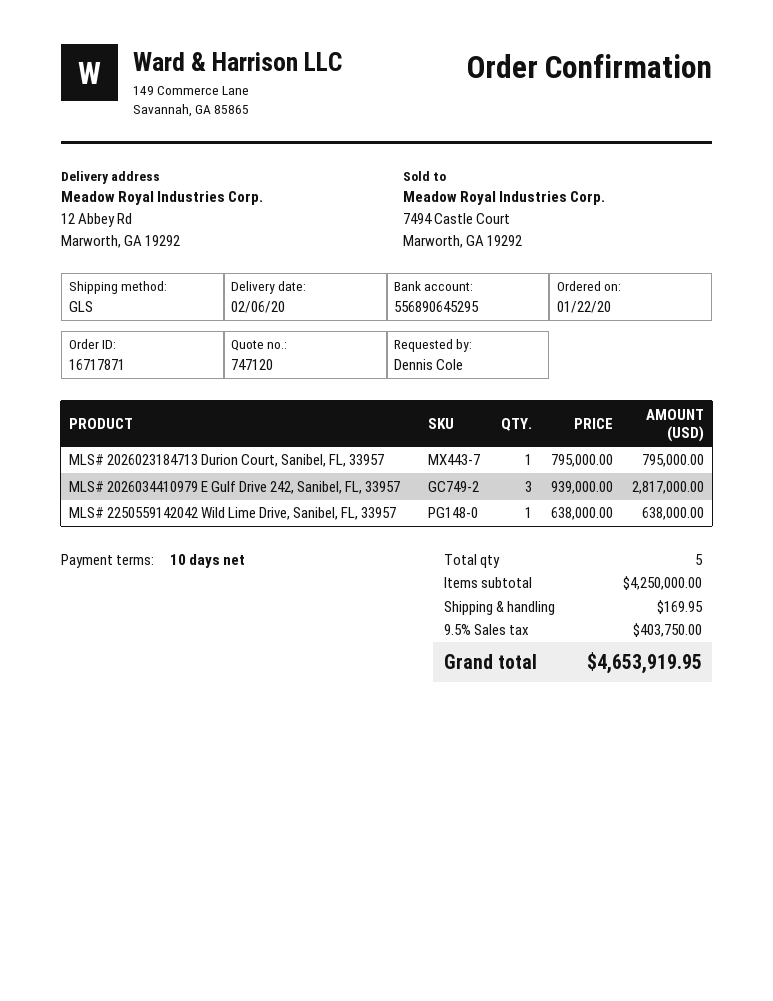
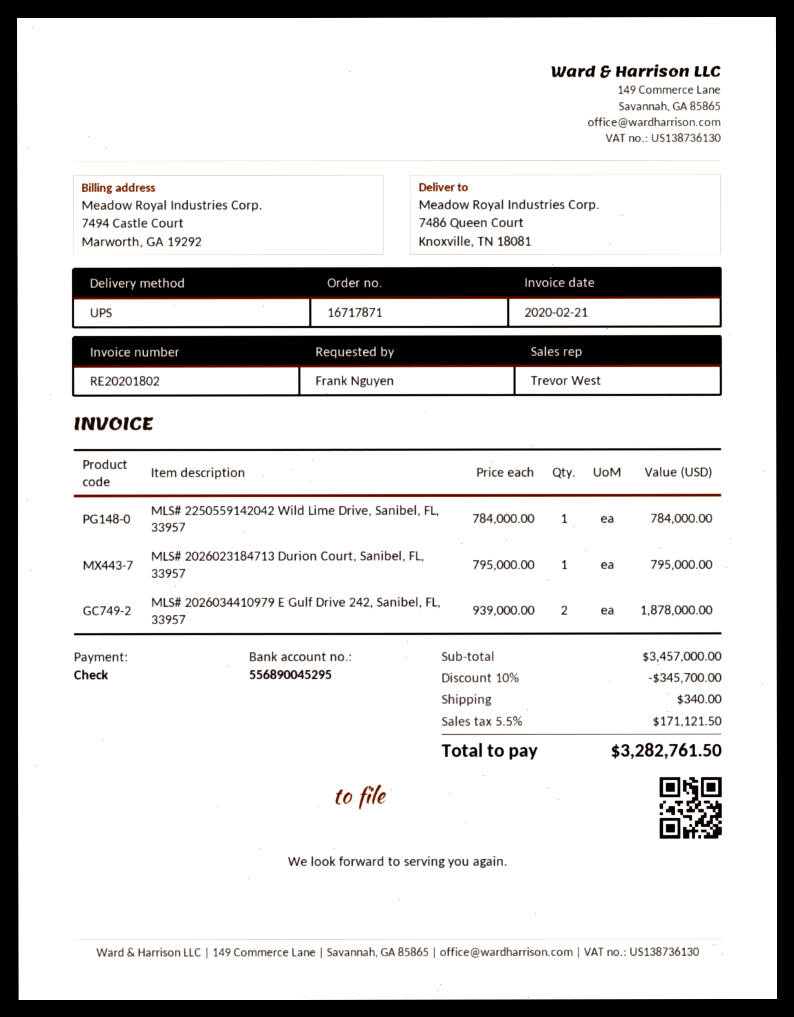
ordered by: Dennis Cole -> Frank Nguyen
bank account: 556890645295 -> 556890045295
shipping method: GLS -> UPS
ship to: 12 Abbey Rd, Marworth, GA 19292 -> 7486 Queen Court, Knoxville, TN 18081
MLS# 2026034410979 E Gulf Drive 242, Sanibel, FL, 33957: 3 x 939000.00 = 2817000.00 -> 2 x 939000.00 = 1878000.00
MLS# 2250559142042 Wild Lime Drive, Sanibel, FL, 33957: 1 x 638000.00 = 638000.00 -> 1 x 784000.00 = 784000.00
subtotal: 4250000.00 -> 3457000.00
discount: none -> 10% = 345700.00
shipping: 169.95 -> 340.00
tax: 9.5% = 403750.00 -> 5.5% = 171121.50
total: 4653919.95 -> 3282761.50

